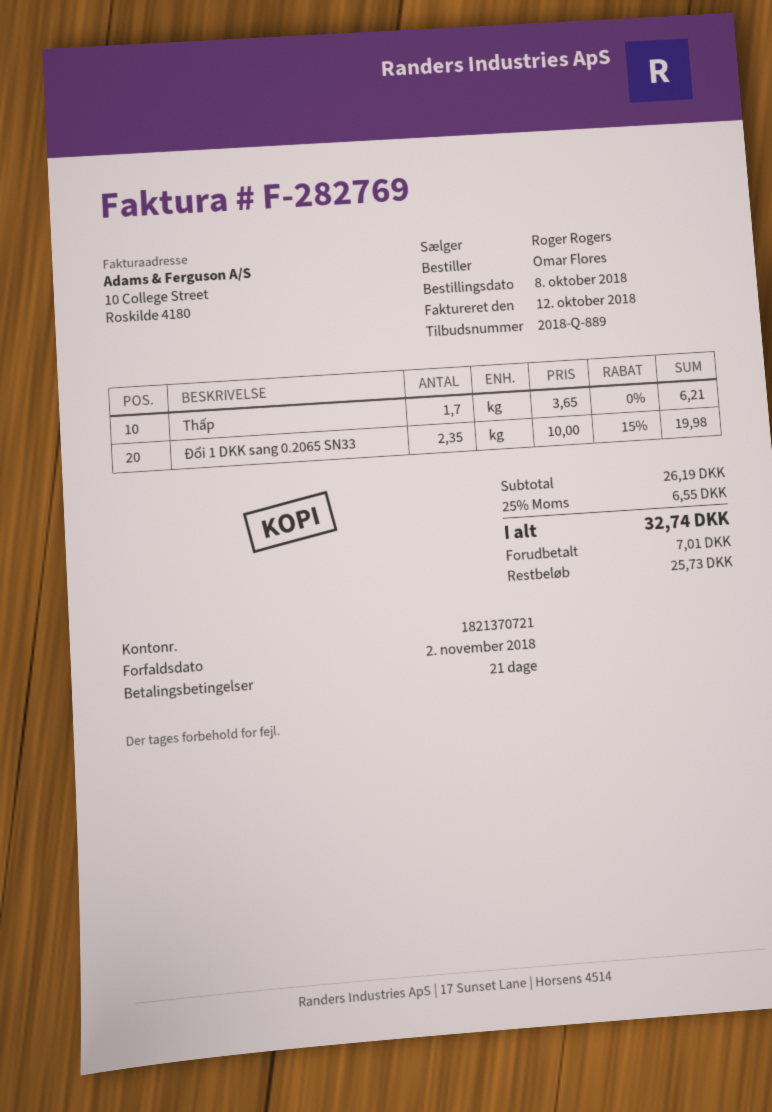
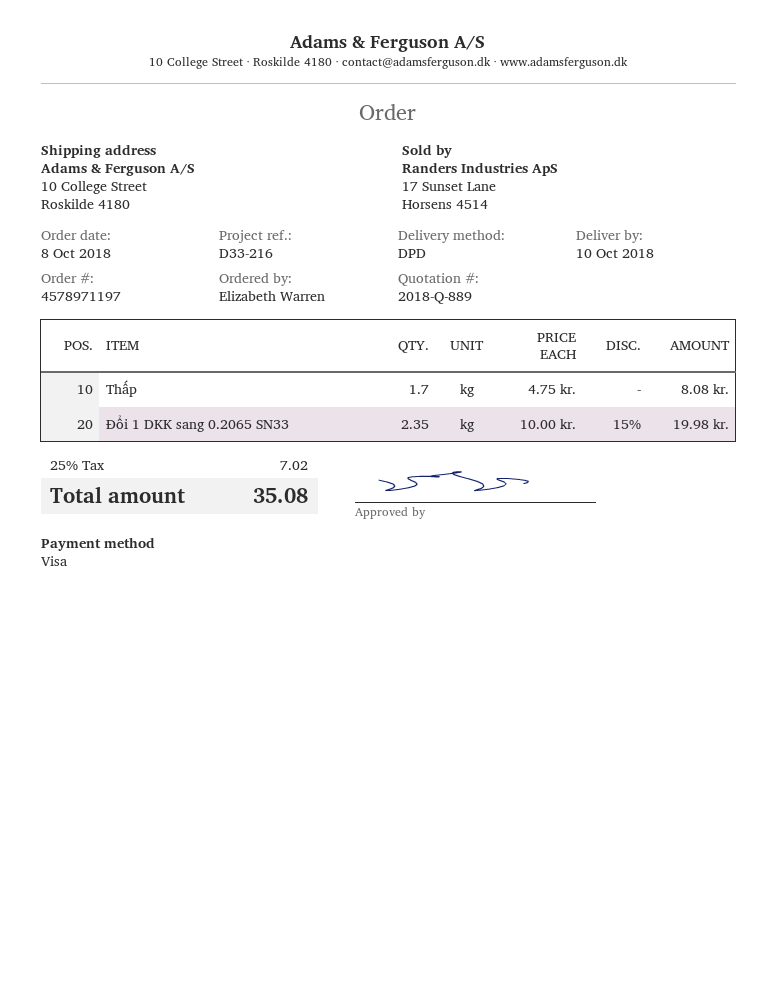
ordered by: Omar Flores -> Elizabeth Warren
Thấp: 1.7 x 3.65 = 6.21 -> 1.7 x 4.75 = 8.08
tax: 25% = 6.55 -> 25% = 7.02
total: 32.74 -> 35.08

